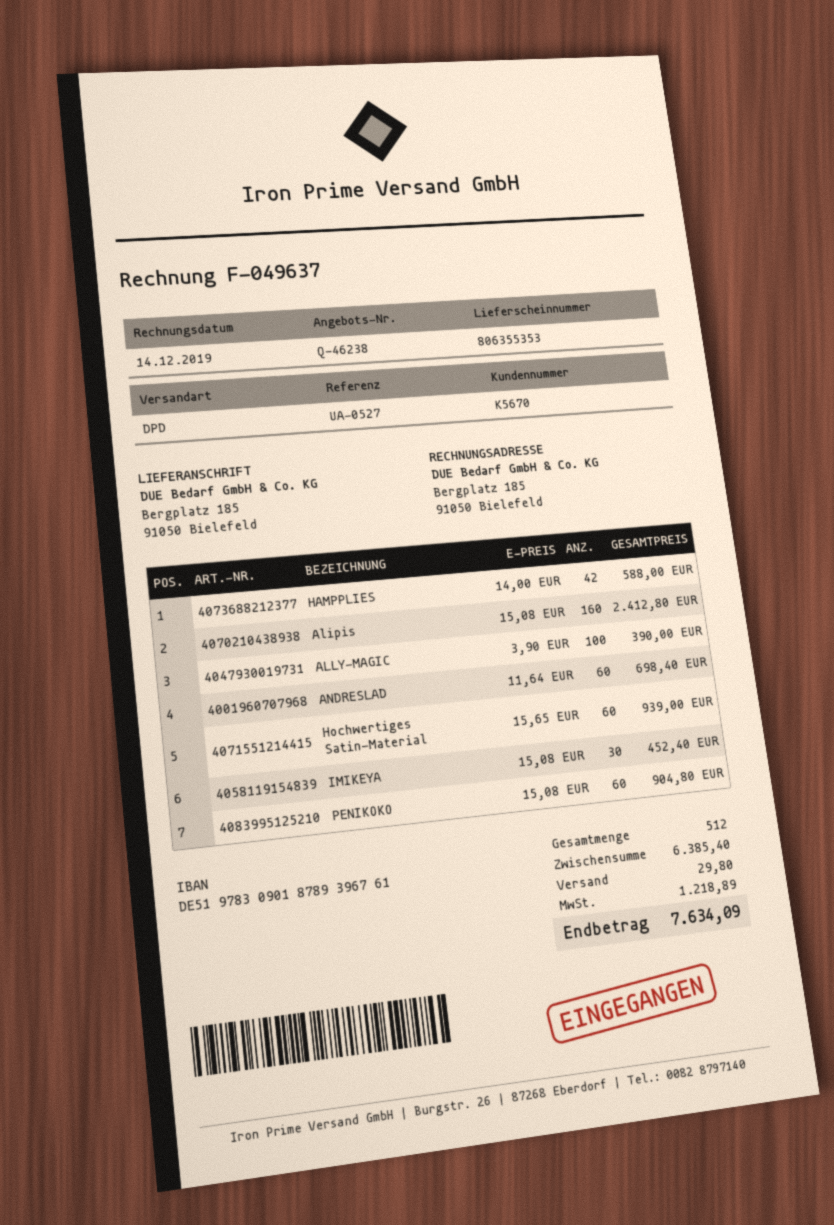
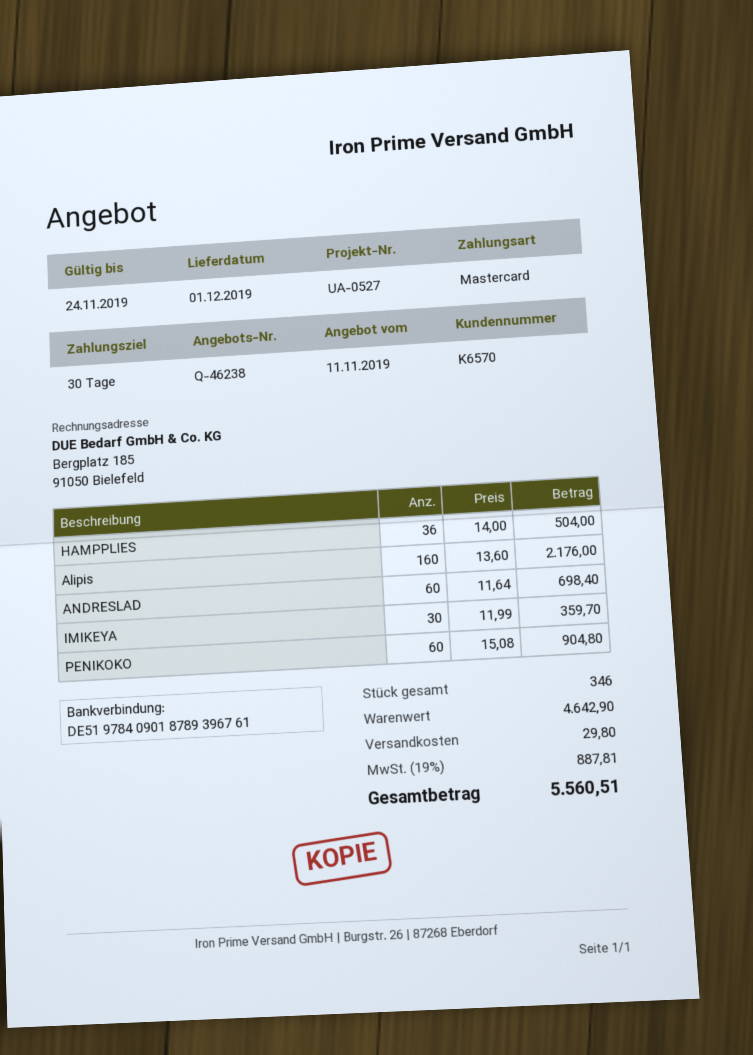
customer number: K5670 -> K6570
bank account: DE51978309018789396761 -> DE51978409018789396761
HAMPPLIES: 42 x 14.00 = 588.00 -> 36 x 14.00 = 504.00
Alipis: 160 x 15.08 = 2412.80 -> 160 x 13.60 = 2176.00
ALLY-MAGIC: 100 x 3.90 = 390.00 -> none
Hochwertiges Satin-Material: 60 x 15.65 = 939.00 -> none
IMIKEYA: 30 x 15.08 = 452.40 -> 30 x 11.99 = 359.70
total quantity: 512 -> 346
subtotal: 6385.40 -> 4642.90
tax: 1218.89 -> 887.81
total: 7634.09 -> 5560.51

